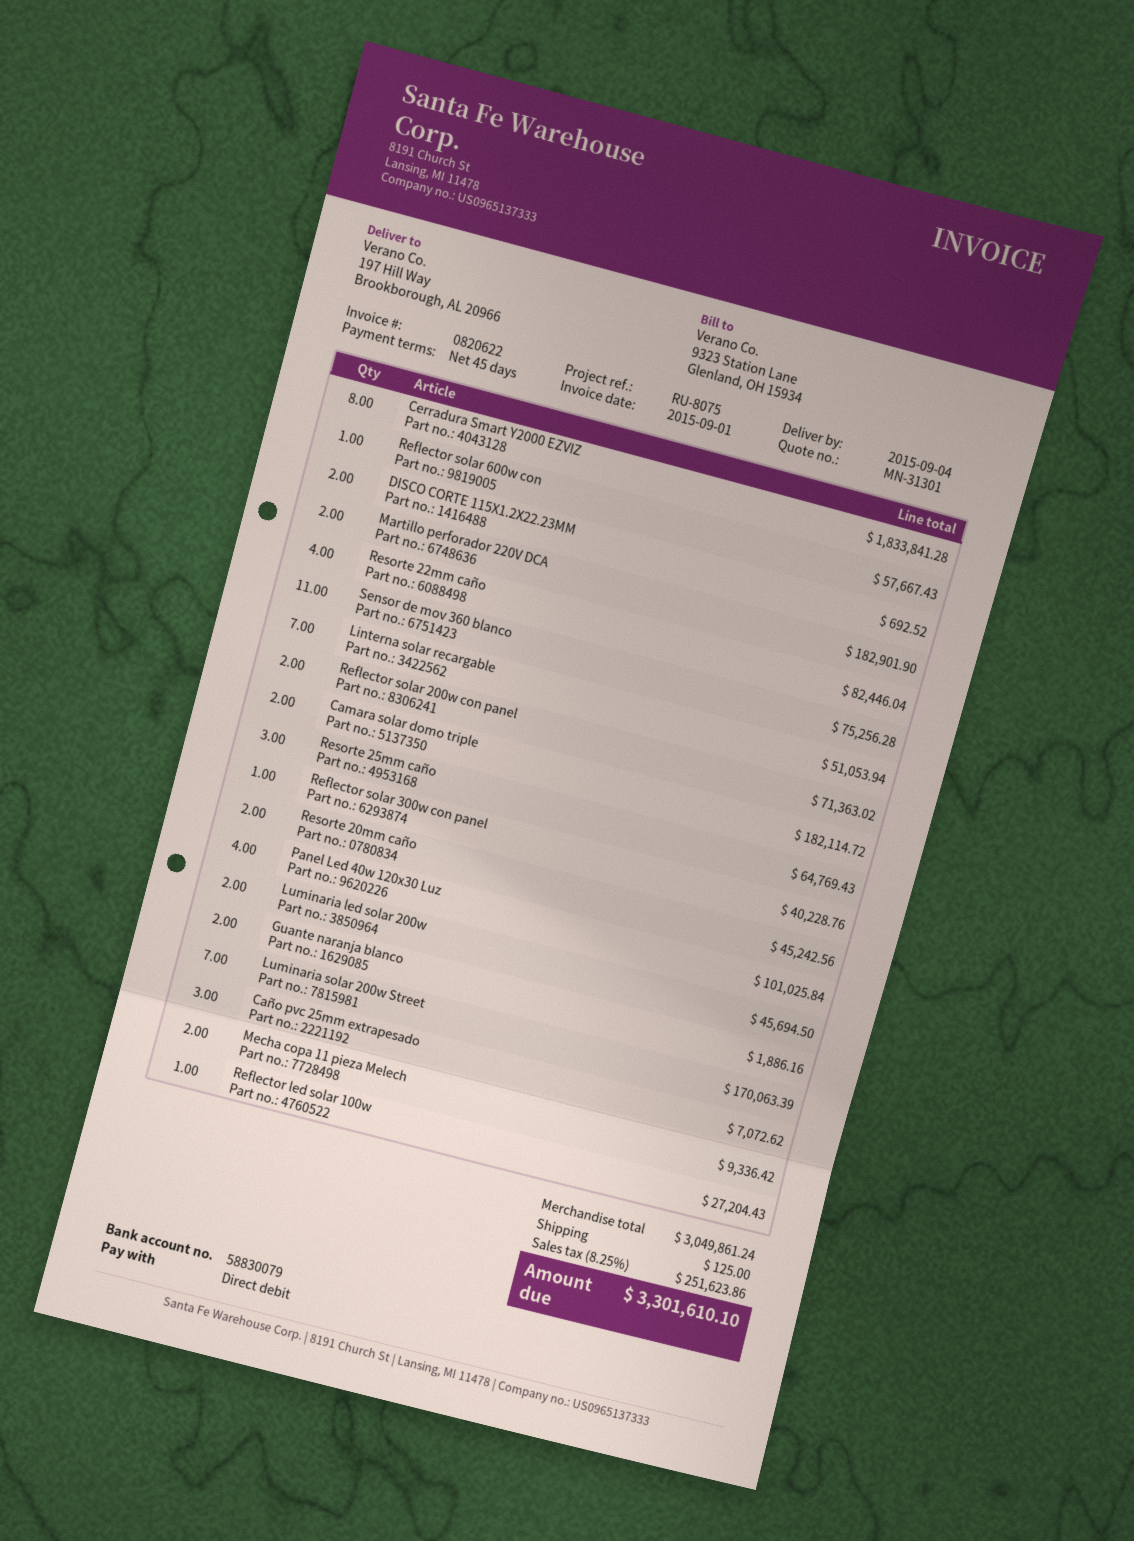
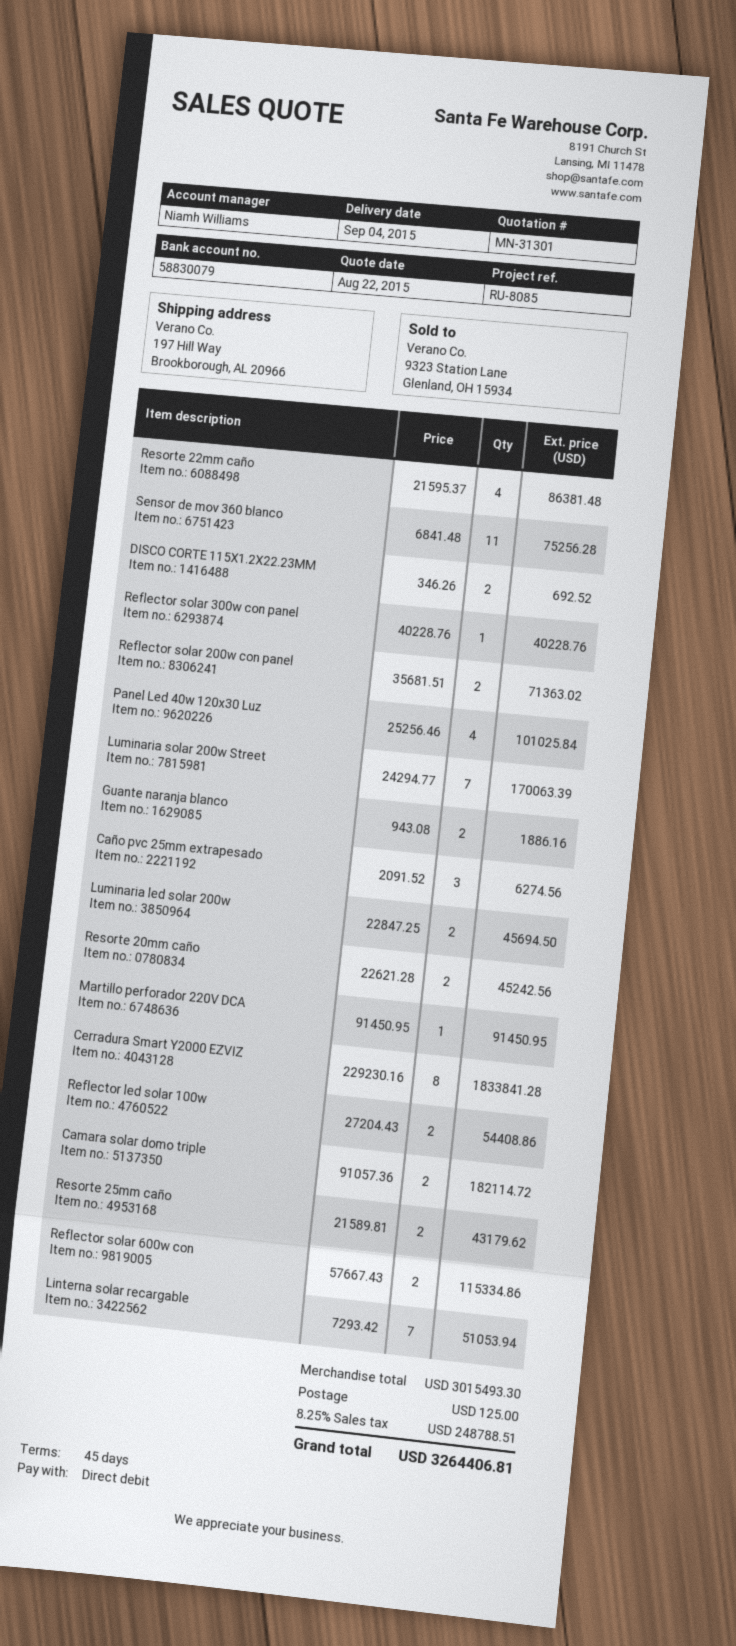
reference: RU-8075 -> RU-8085
Reflector solar 600w con: 1 for 57667.43 -> 2 for 115334.86
Martillo perforador 220V DCA: 2 for 182901.90 -> 1 for 91450.95
Resorte 22mm caño: 4 for 82446.04 -> 4 for 86381.48
Resorte 25mm caño: 3 for 64769.43 -> 2 for 43179.62
Caño pvc 25mm extrapesado: 3 for 7072.62 -> 3 for 6274.56
Mecha copa 11 pieza Melech: 2 for 9336.42 -> none
Reflector led solar 100w: 1 for 27204.43 -> 2 for 54408.86
subtotal: 3049861.24 -> 3015493.30
tax: 8.25% = 251623.86 -> 8.25% = 248788.51
total: 3301610.10 -> 3264406.81

